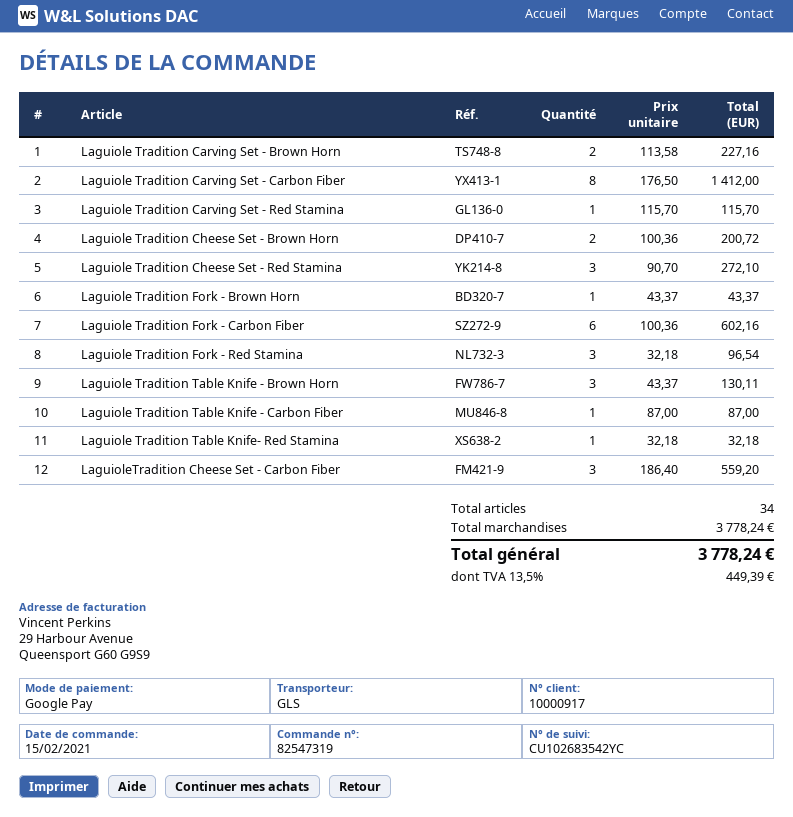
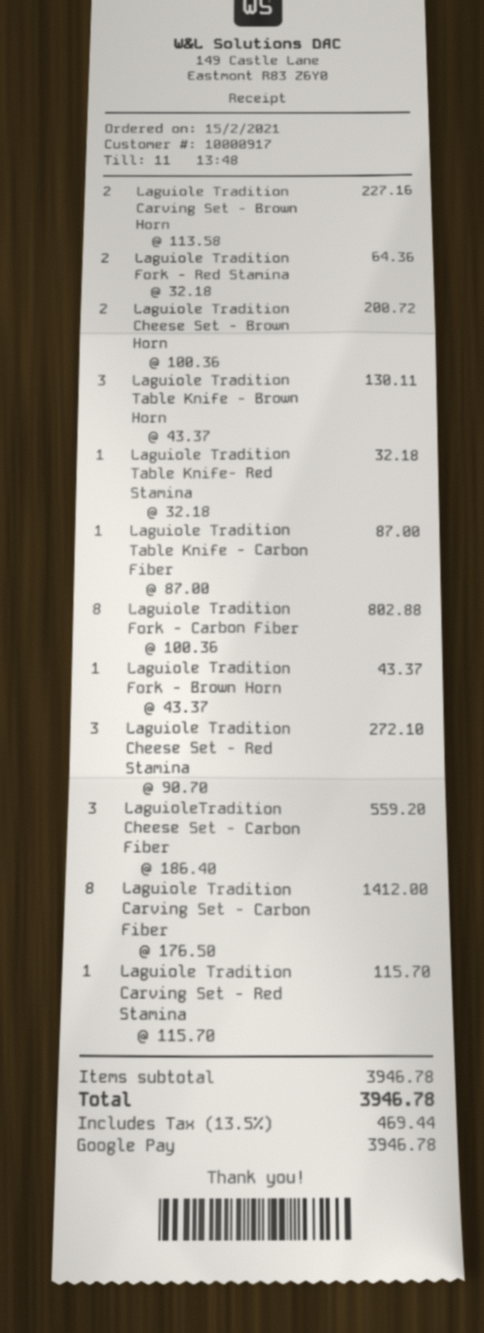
Laguiole Tradition Fork - Carbon Fiber: 6 x 100.36 = 602.16 -> 8 x 100.36 = 802.88
Laguiole Tradition Fork - Red Stamina: 3 x 32.18 = 96.54 -> 2 x 32.18 = 64.36
subtotal: 3778.24 -> 3946.78
tax: 13.5% = 449.39 -> 13.5% = 469.44
total: 3778.24 -> 3946.78

